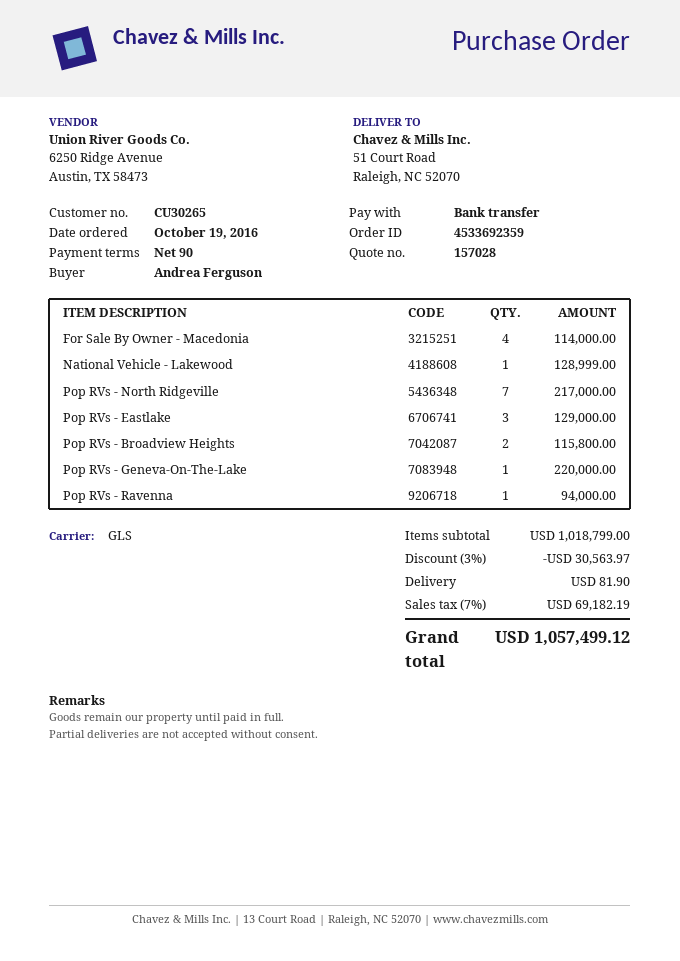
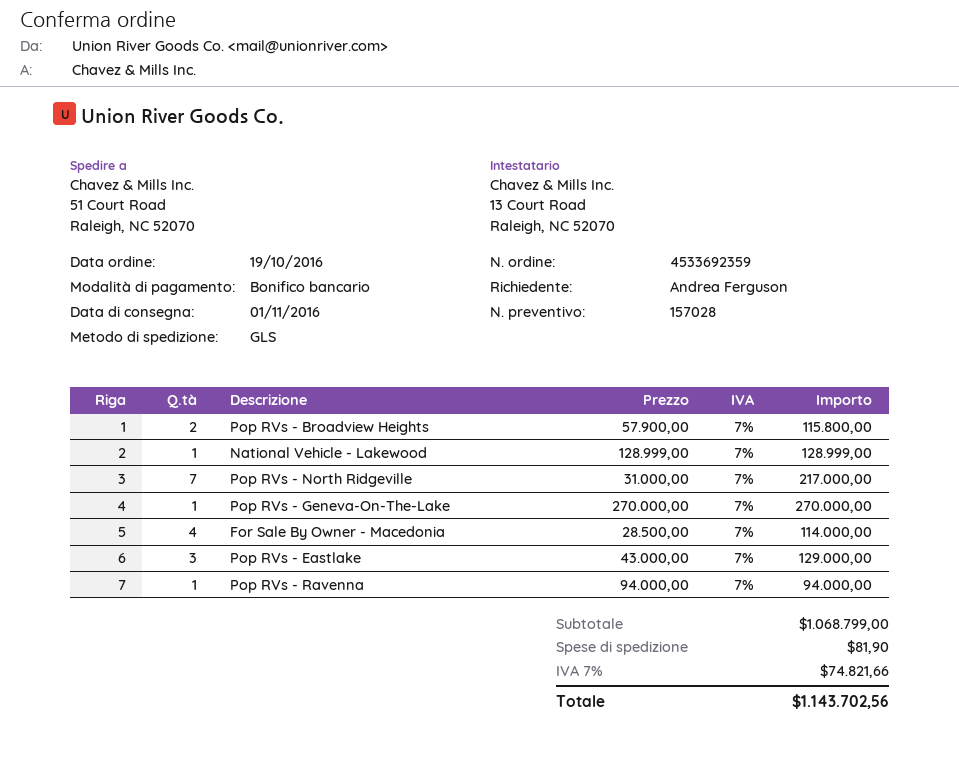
Pop RVs - Geneva-On-The-Lake: 1 for 220000.00 -> 1 for 270000.00
subtotal: 1018799.00 -> 1068799.00
discount: 3% = 30563.97 -> none
tax: 7% = 69182.19 -> 7% = 74821.66
total: 1057499.12 -> 1143702.56

